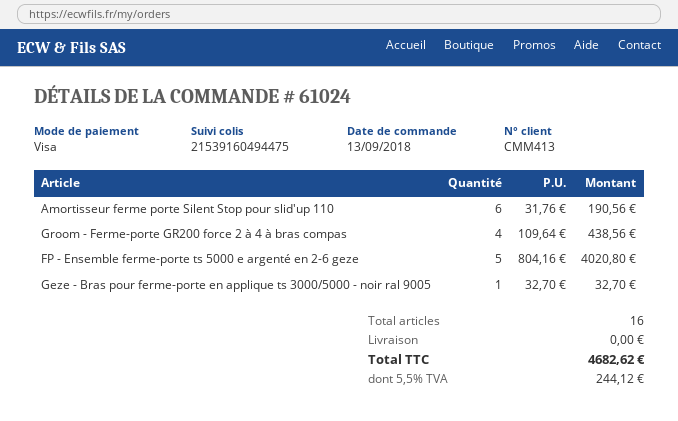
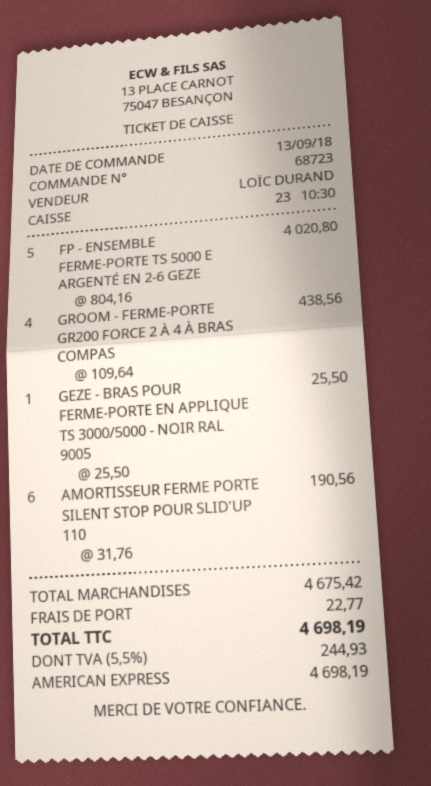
order number: 61024 -> 68723
payment method: Visa -> American Express
Geze - Bras pour ferme-porte en applique ts 3000/5000 - noir ral 9005: 1 x 32.70 = 32.70 -> 1 x 25.50 = 25.50
shipping: 0.00 -> 22.77
tax: 5.5% = 244.12 -> 5.5% = 244.93
total: 4682.62 -> 4698.19

